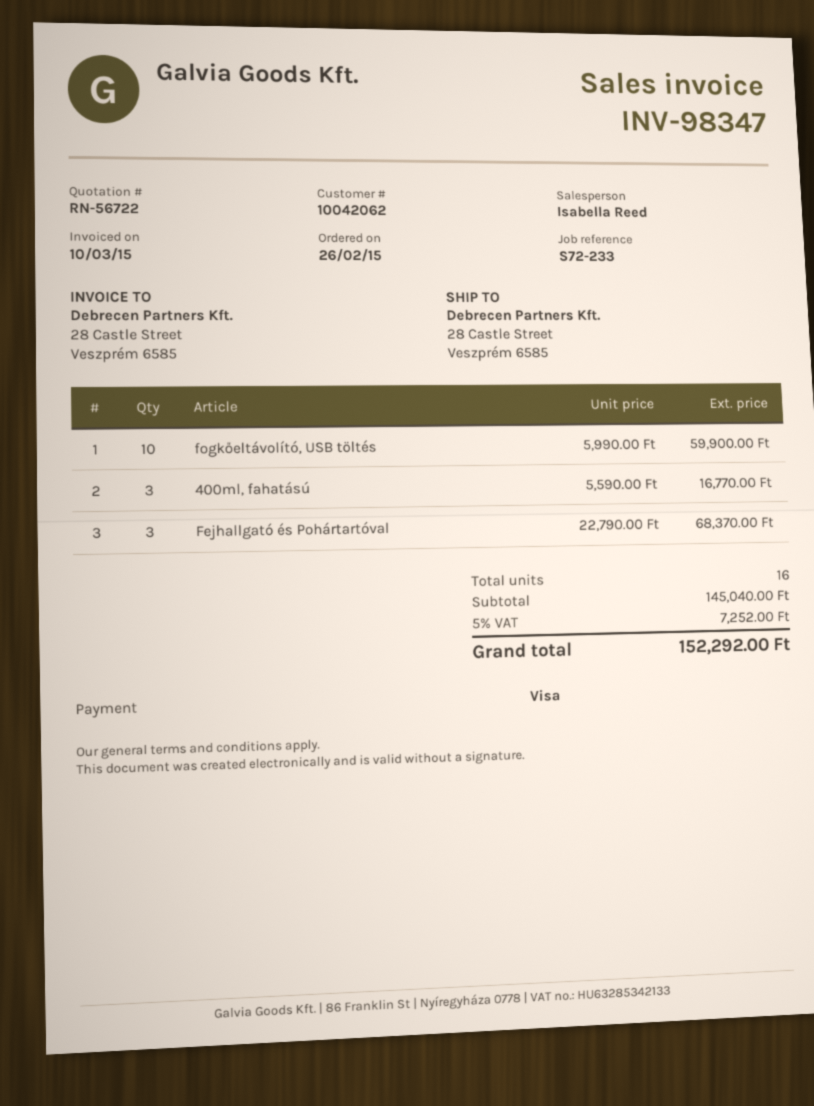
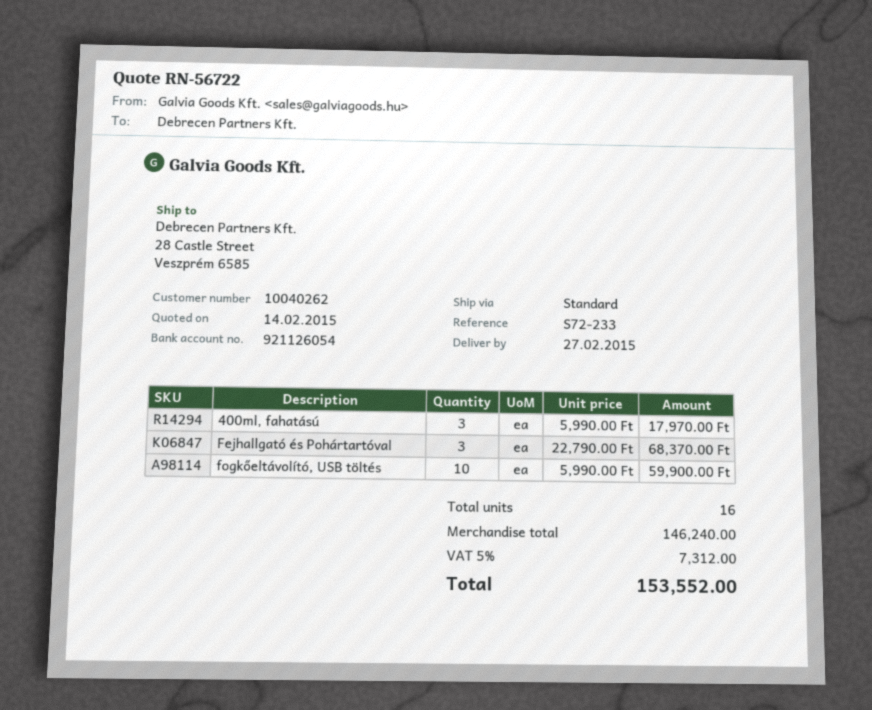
customer number: 10042062 -> 10040262
400ml, fahatású: 3 x 5590.00 = 16770.00 -> 3 x 5990.00 = 17970.00
subtotal: 145040.00 -> 146240.00
tax: 5% = 7252.00 -> 5% = 7312.00
total: 152292.00 -> 153552.00

